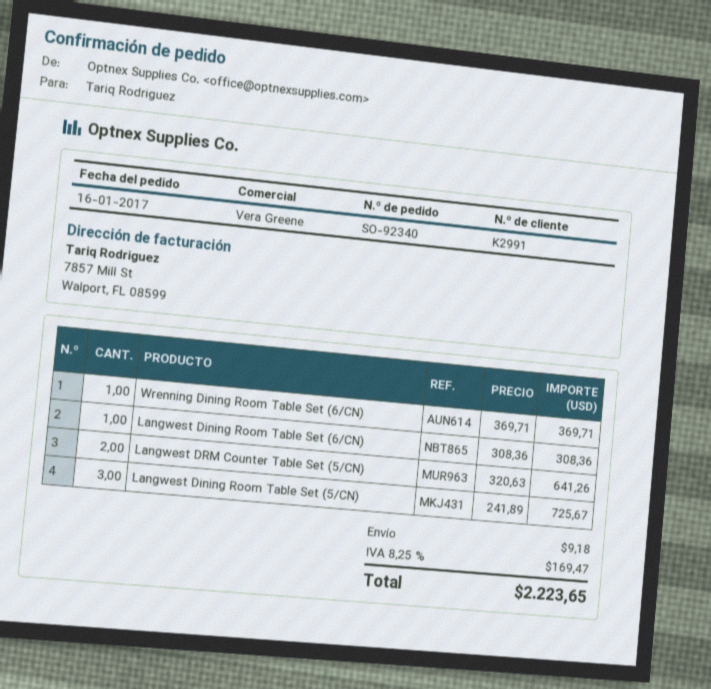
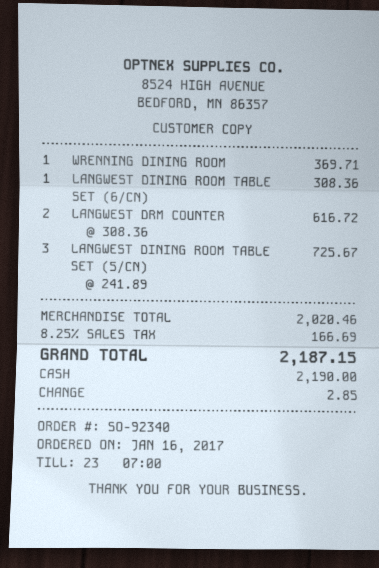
Langwest DRM Counter Table Set (5/CN): 2 x 320.63 = 641.26 -> 2 x 308.36 = 616.72
shipping: 9.18 -> none
tax: 8.25% = 169.47 -> 8.25% = 166.69
total: 2223.65 -> 2187.15

